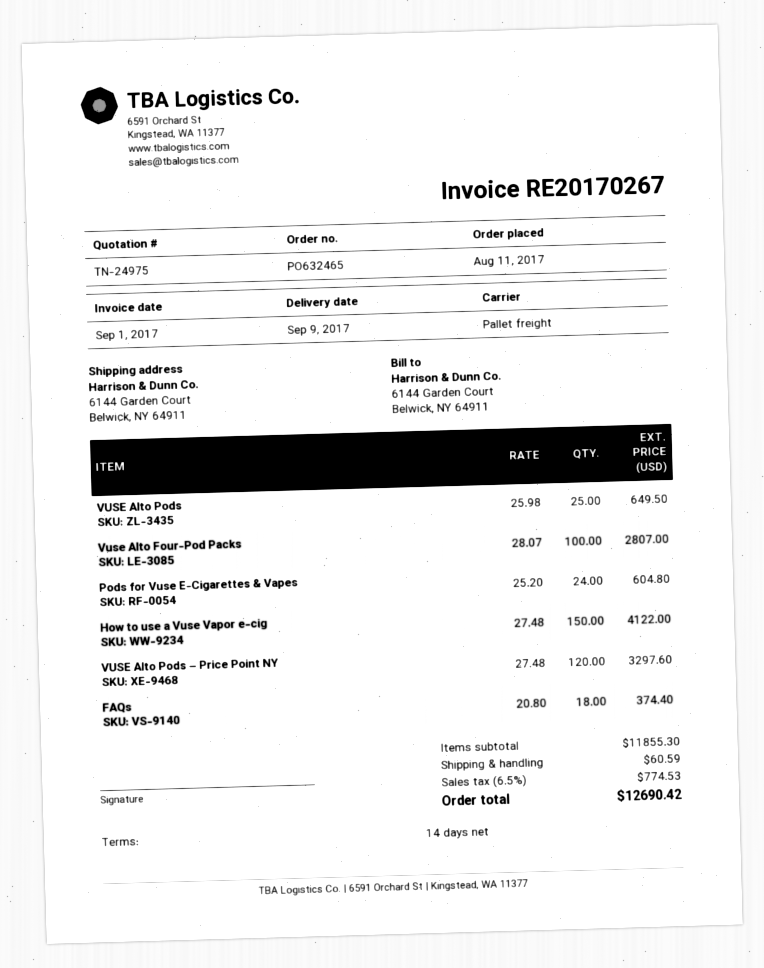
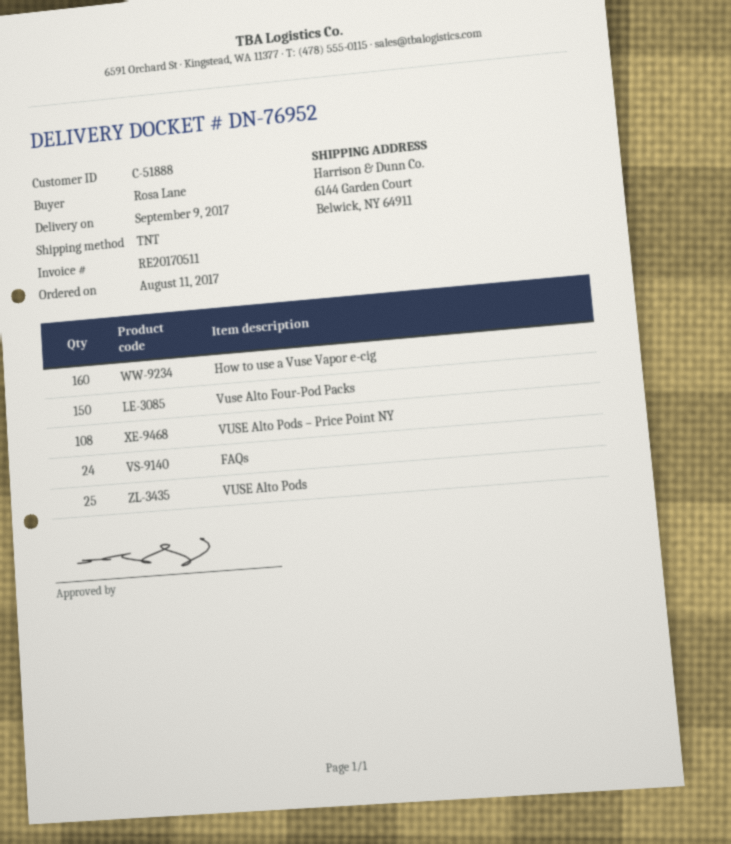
invoice number: RE20170267 -> RE20170511
shipping method: pallet freight -> TNT
Vuse Alto Four-Pod Packs: 100 -> 150
Pods for Vuse E-Cigarettes & Vapes: 24 -> none
How to use a Vuse Vapor e-cig: 150 -> 160
VUSE Alto Pods – Price Point NY: 120 -> 108
FAQs: 18 -> 24

